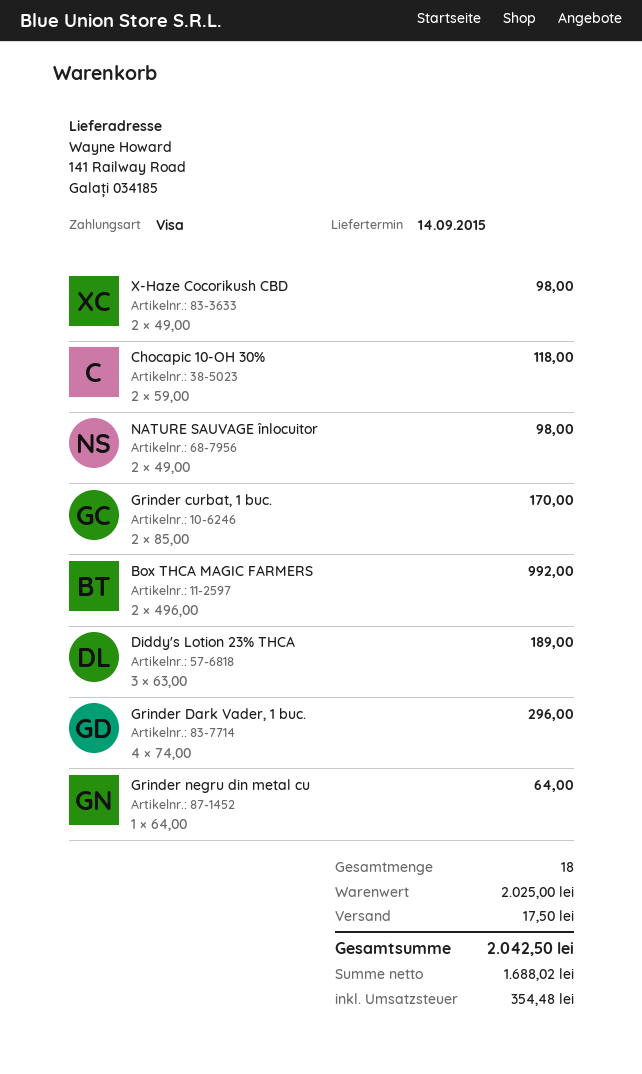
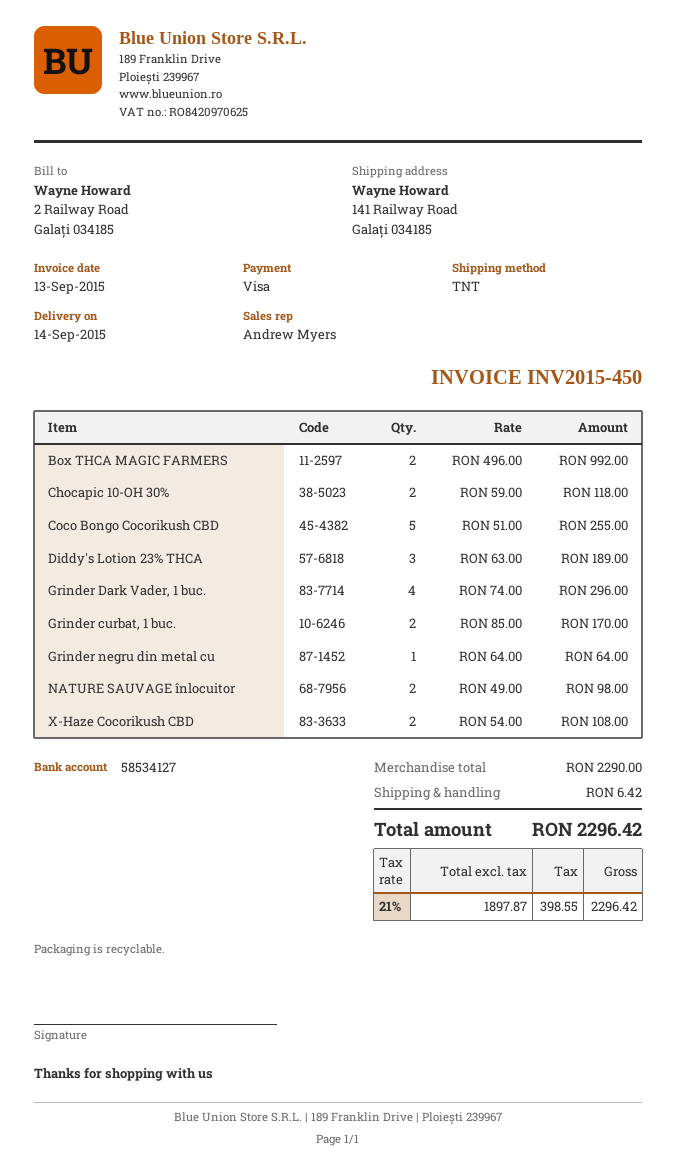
X-Haze Cocorikush CBD: 2 x 49.00 = 98.00 -> 2 x 54.00 = 108.00
Coco Bongo Cocorikush CBD: none -> 5 x 51.00 = 255.00
subtotal: 2025.00 -> 2290.00
shipping: 17.50 -> 6.42
net: 1688.02 -> 1897.87
tax: 354.48 -> 398.55
total: 2042.50 -> 2296.42

